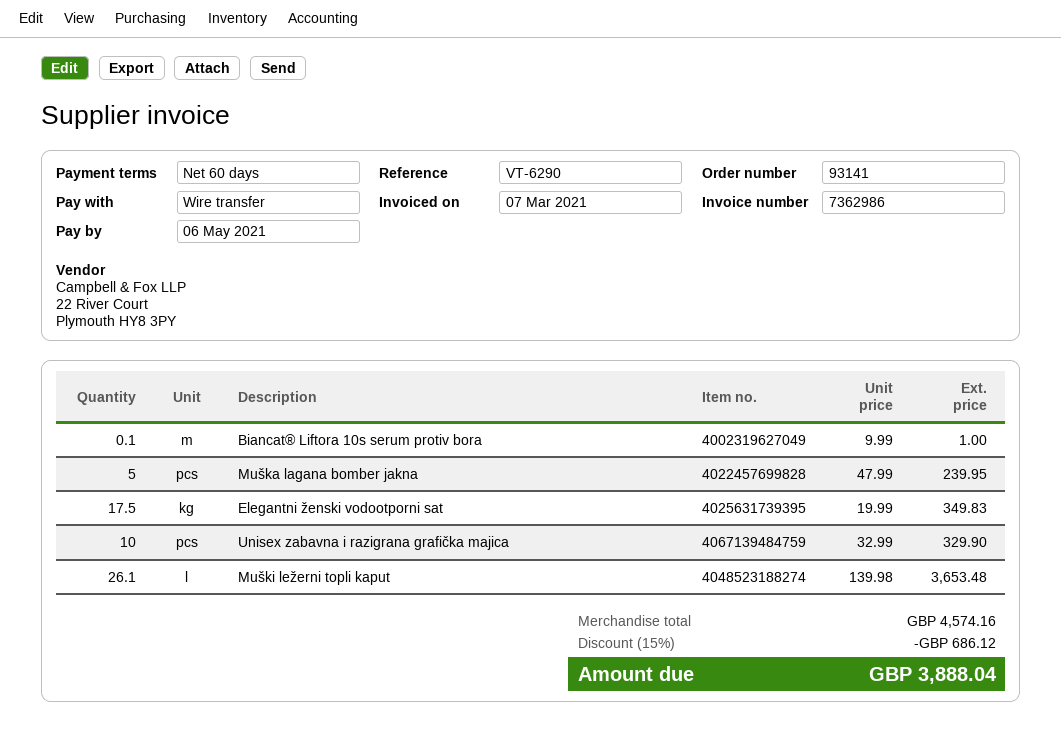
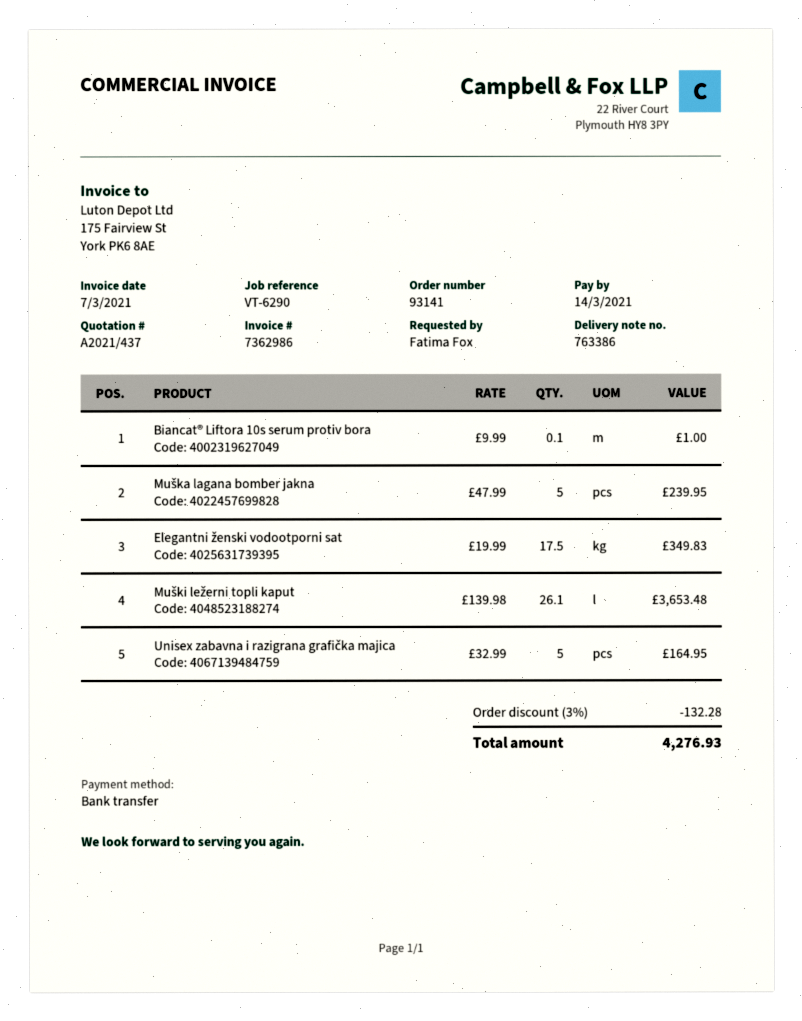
due date: 2021-05-06 -> 2021-03-14
Unisex zabavna i razigrana grafička majica: 10 x 32.99 = 329.90 -> 5 x 32.99 = 164.95
discount: 15% = 686.12 -> 3% = 132.28
total: 3888.04 -> 4276.93

